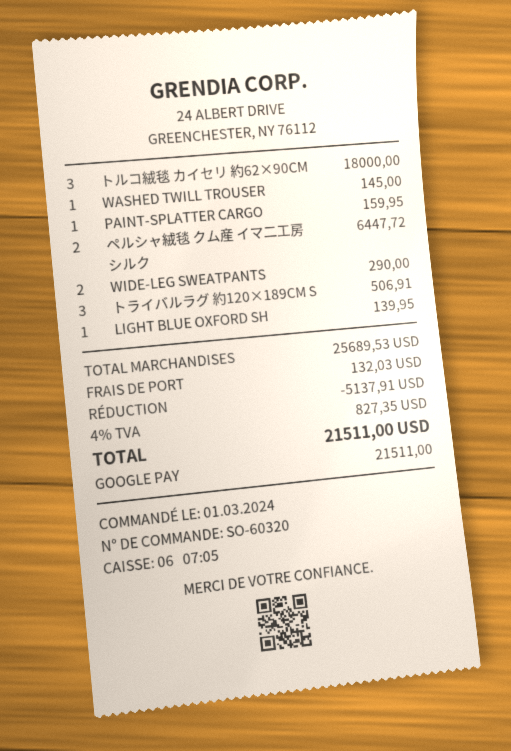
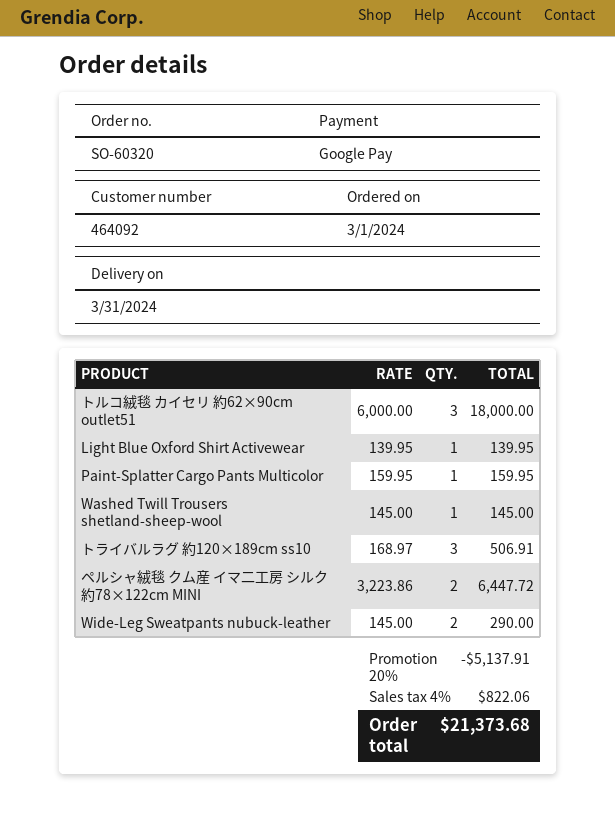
shipping: 132.03 -> none
tax: 4% = 827.35 -> 4% = 822.06
total: 21511.00 -> 21373.68

